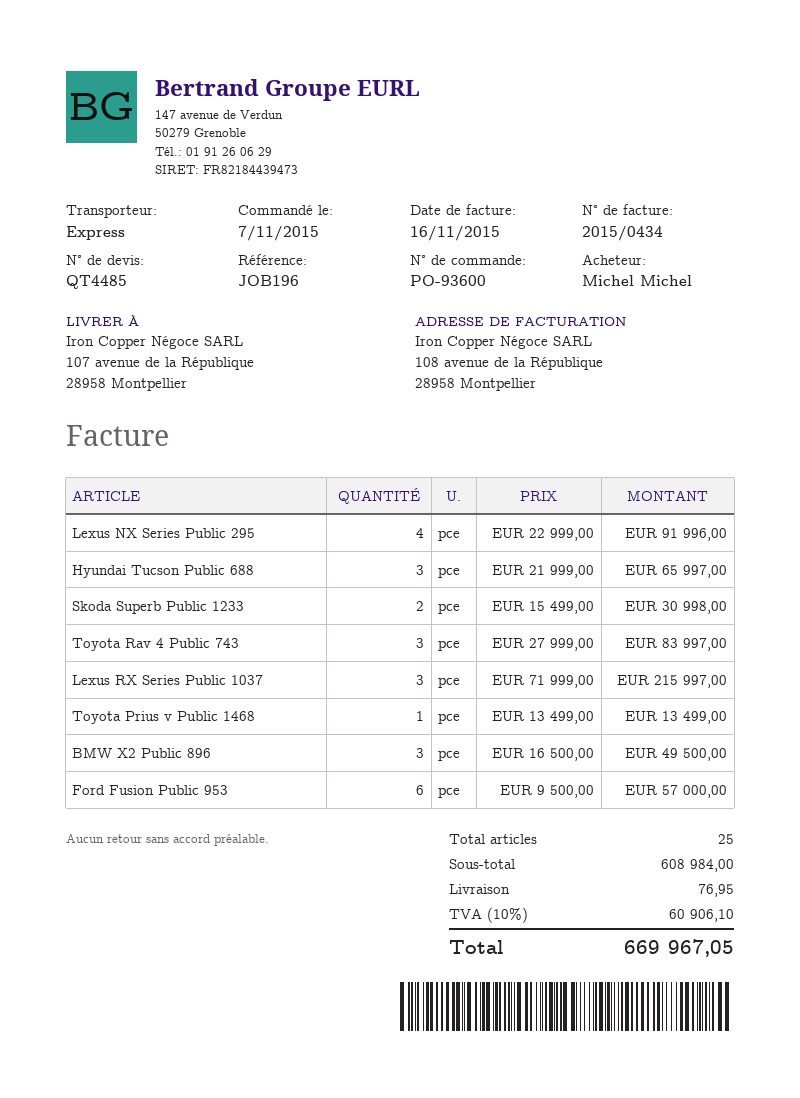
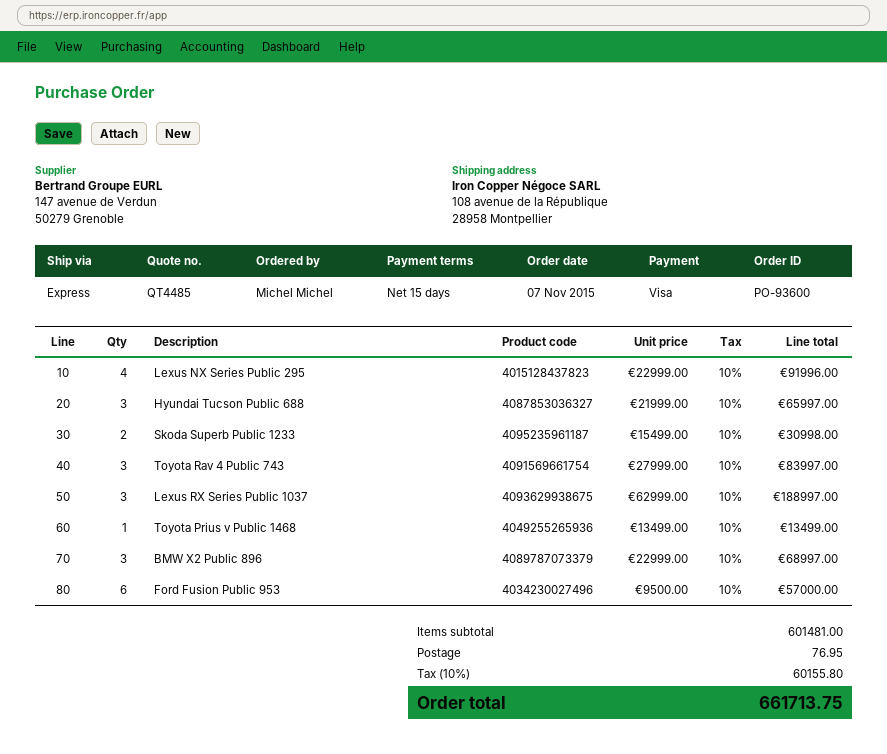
ship to: 107 avenue de la République, 28958 Montpellier -> 108 avenue de la République, 28958 Montpellier
Lexus RX Series Public 1037: 3 x 71999.00 = 215997.00 -> 3 x 62999.00 = 188997.00
BMW X2 Public 896: 3 x 16500.00 = 49500.00 -> 3 x 22999.00 = 68997.00
subtotal: 608984.00 -> 601481.00
tax: 10% = 60906.10 -> 10% = 60155.80
total: 669967.05 -> 661713.75

